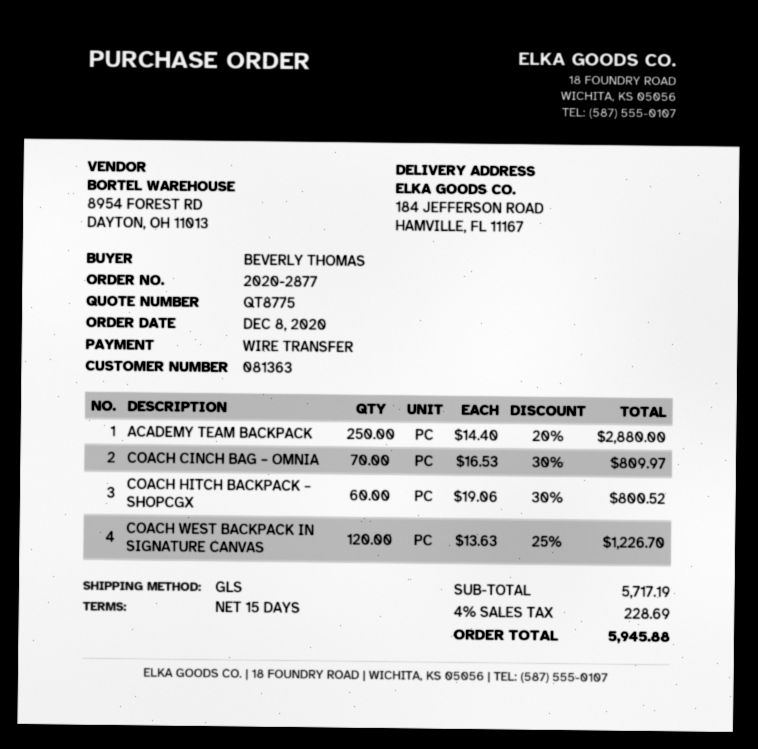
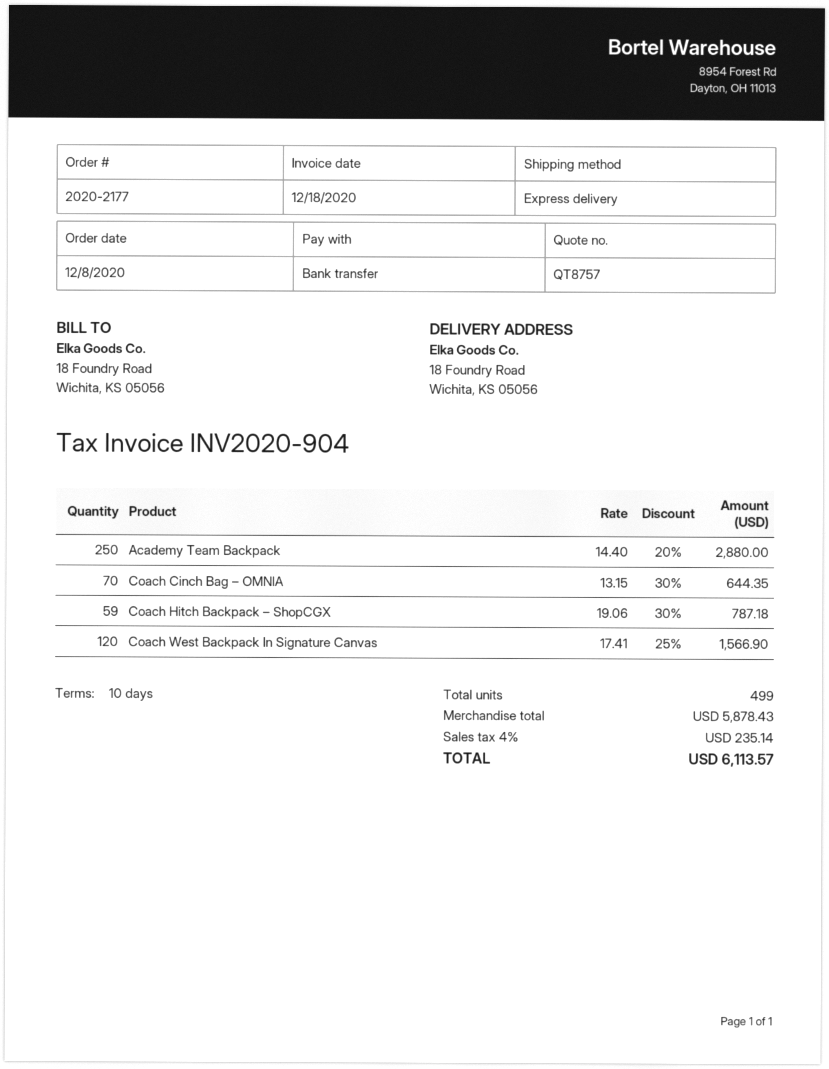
quote number: QT8775 -> QT8757
order number: 2020-2877 -> 2020-2177
payment terms: 15 days -> 10 days
shipping method: GLS -> express
ship to: 184 JEFFERSON ROAD, HAMVILLE, FL 11167 -> 18 Foundry Road, Wichita, KS 05056
COACH CINCH BAG – OMNIA: 70 x 16.53 - 30% = 809.97 -> 70 x 13.15 - 30% = 644.35
COACH HITCH BACKPACK – SHOPCGX: 60 x 19.06 - 30% = 800.52 -> 59 x 19.06 - 30% = 787.18
COACH WEST BACKPACK IN SIGNATURE CANVAS: 120 x 13.63 - 25% = 1226.70 -> 120 x 17.41 - 25% = 1566.90
subtotal: 5717.19 -> 5878.43
tax: 4% = 228.69 -> 4% = 235.14
total: 5945.88 -> 6113.57

